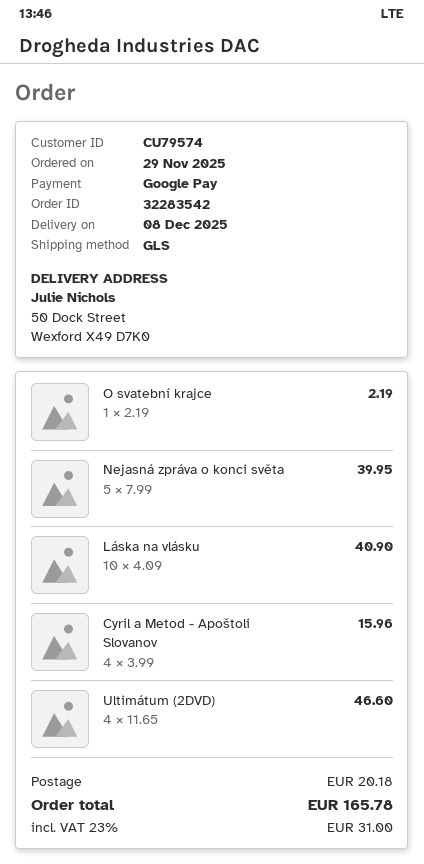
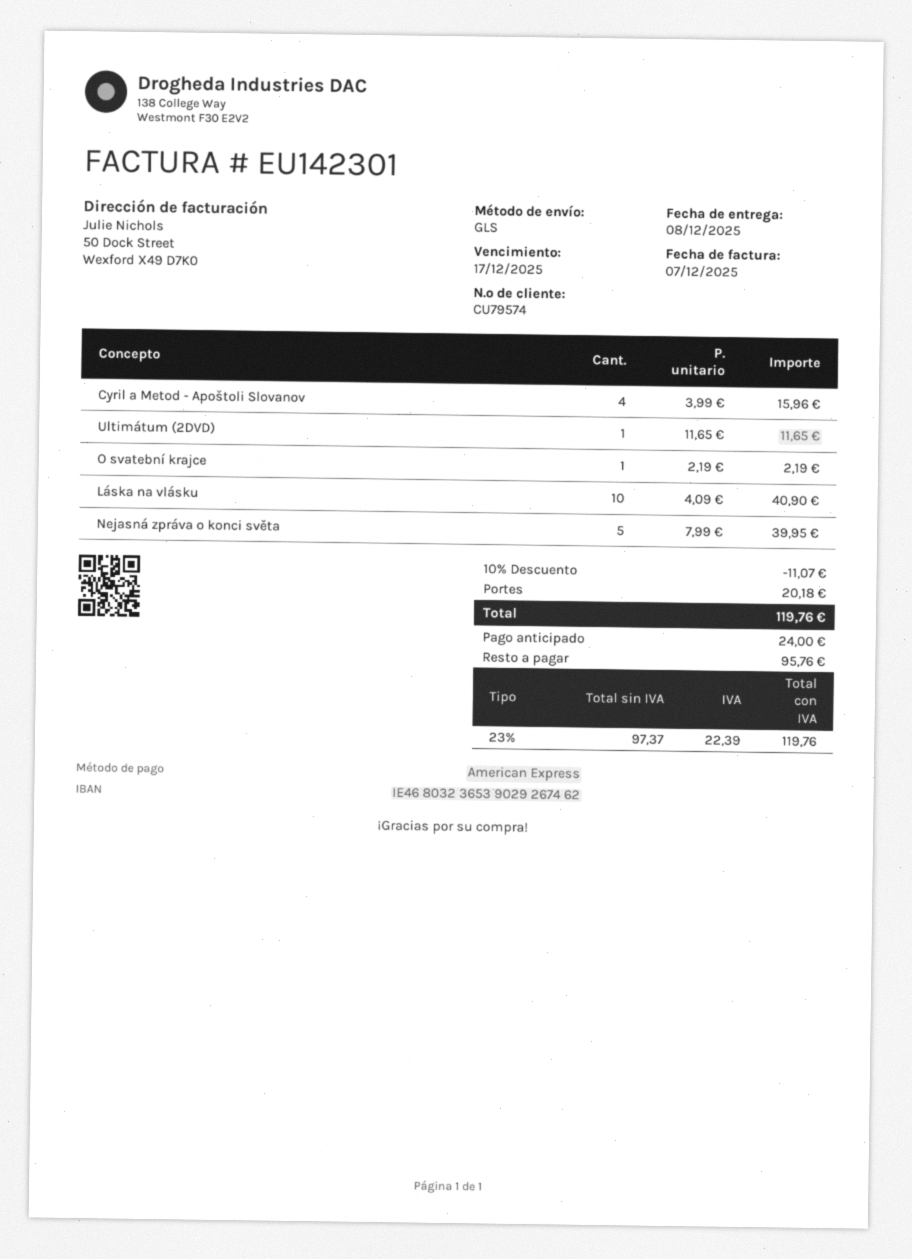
payment method: Google Pay -> American Express
Ultimátum (2DVD): 4 x 11.65 = 46.60 -> 1 x 11.65 = 11.65
discount: none -> 10% = 11.07
tax: 23% = 31.00 -> 23% = 22.39
total: 165.78 -> 119.76

